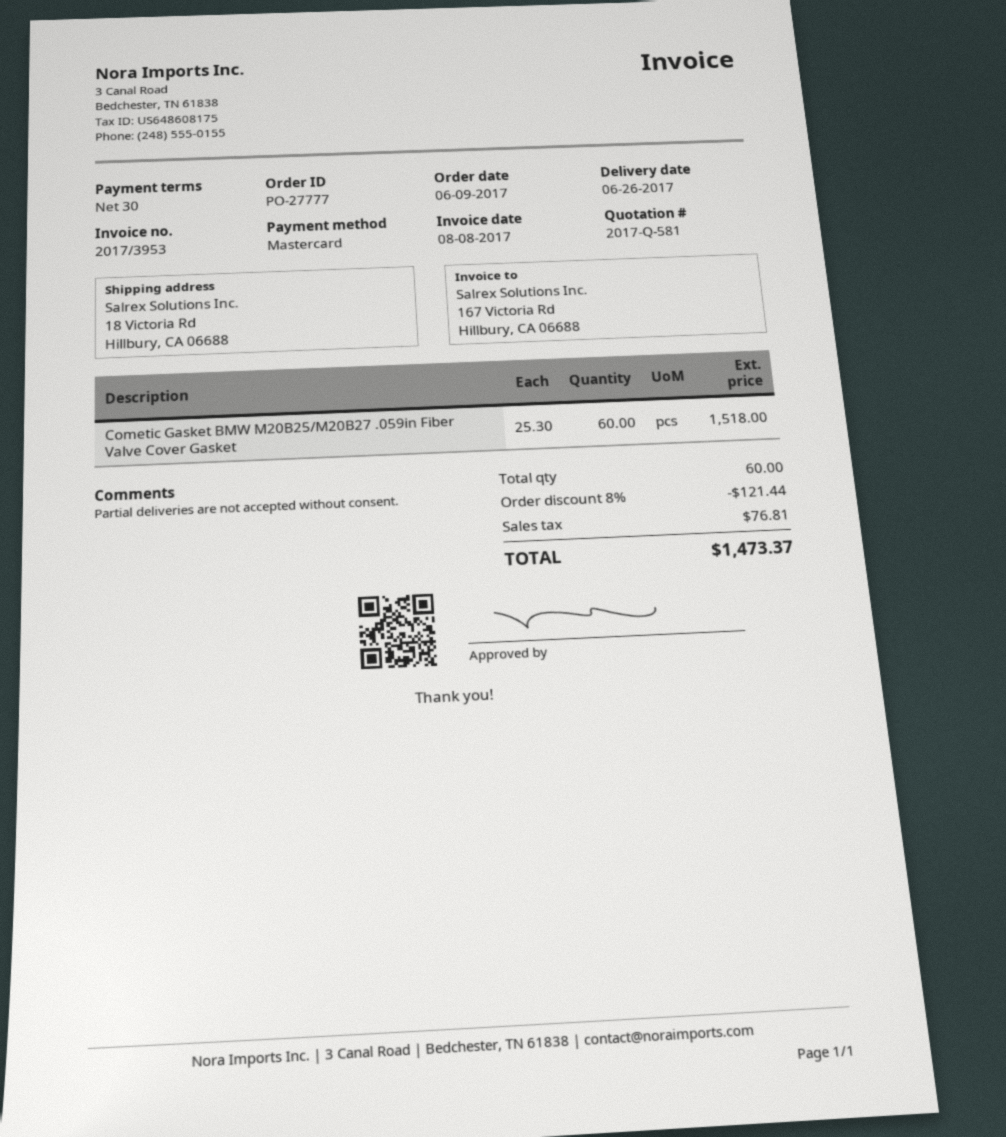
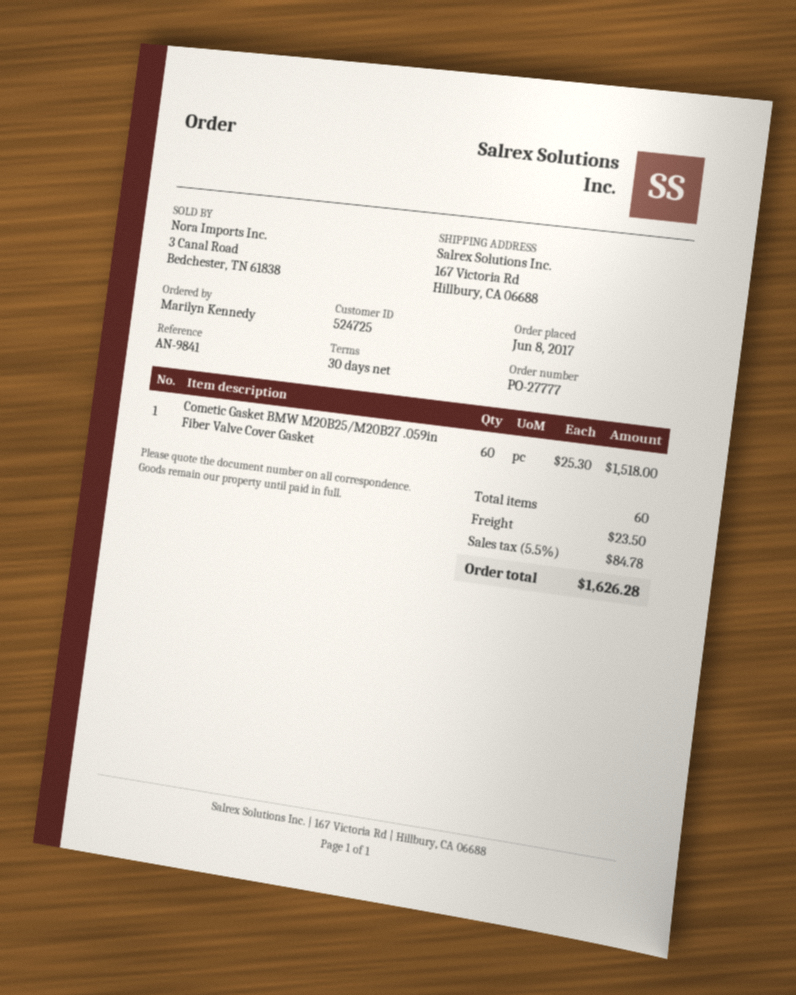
order date: 2017-06-09 -> 2017-06-08
ship to: 18 Victoria Rd, Hillbury, CA 06688 -> 167 Victoria Rd, Hillbury, CA 06688
discount: 8% = 121.44 -> none
shipping: none -> 23.50
tax: 76.81 -> 84.78
total: 1473.37 -> 1626.28

